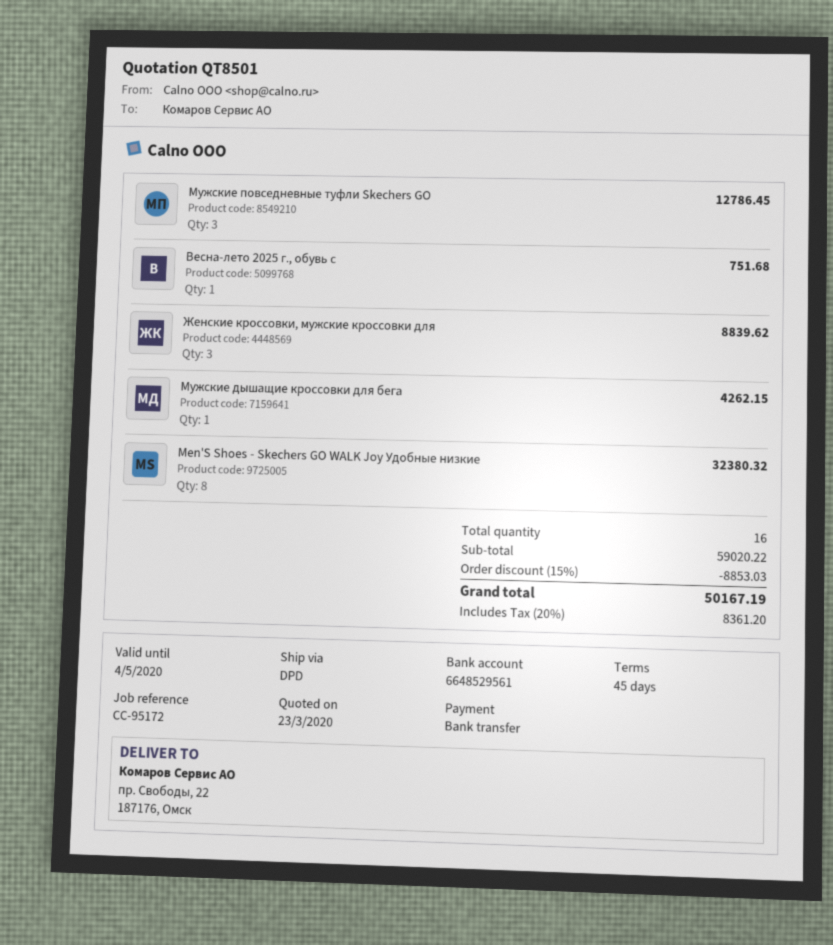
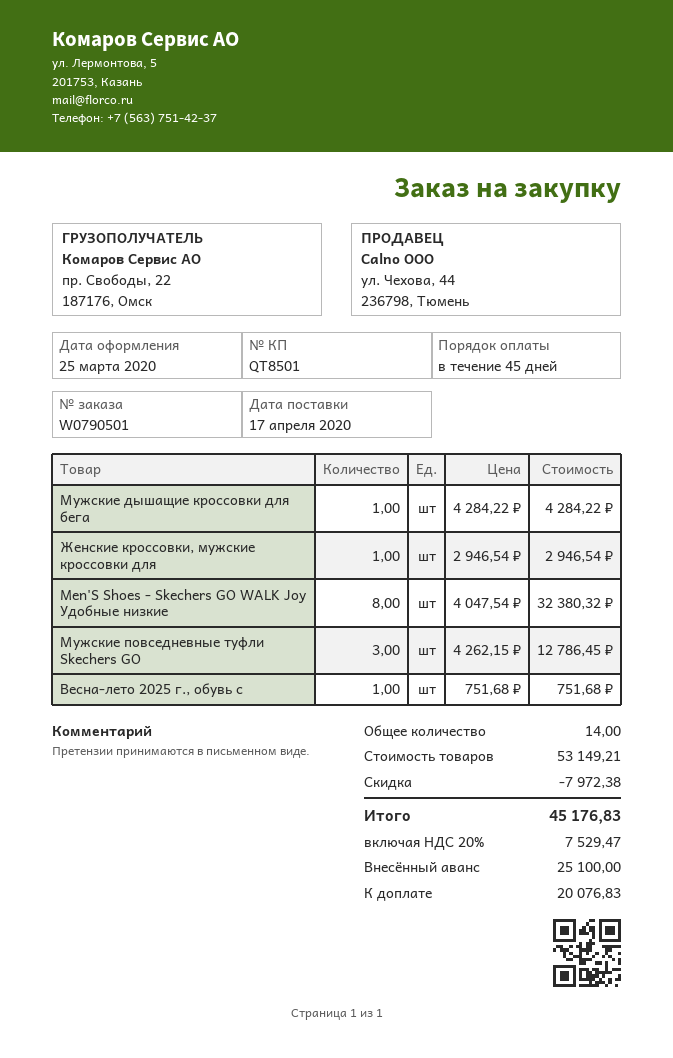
Женские кроссовки, мужские кроссовки для: 3 for 8839.62 -> 1 for 2946.54
Мужские дышащие кроссовки для бега: 1 for 4262.15 -> 1 for 4284.22
total quantity: 16 -> 14
subtotal: 59020.22 -> 53149.21
discount: 8853.03 -> 7972.38
tax: 20% = 8361.20 -> 20% = 7529.47
total: 50167.19 -> 45176.83

